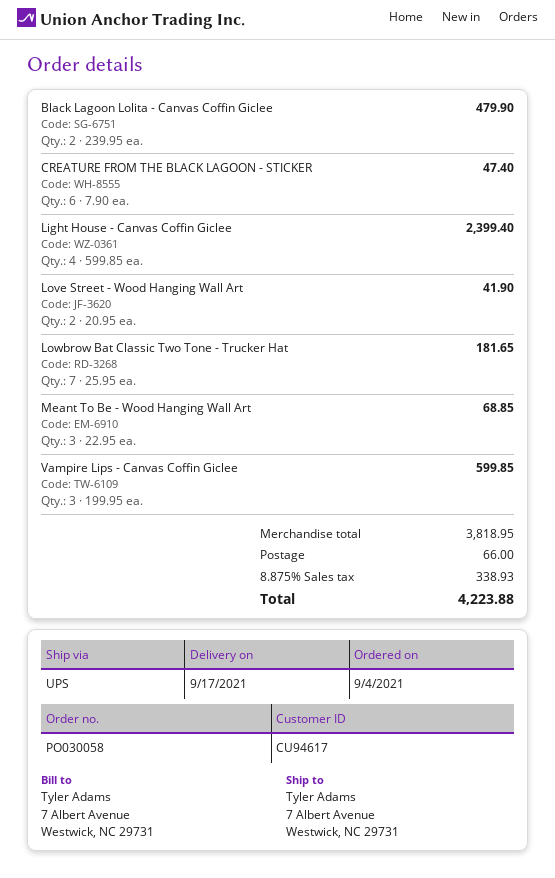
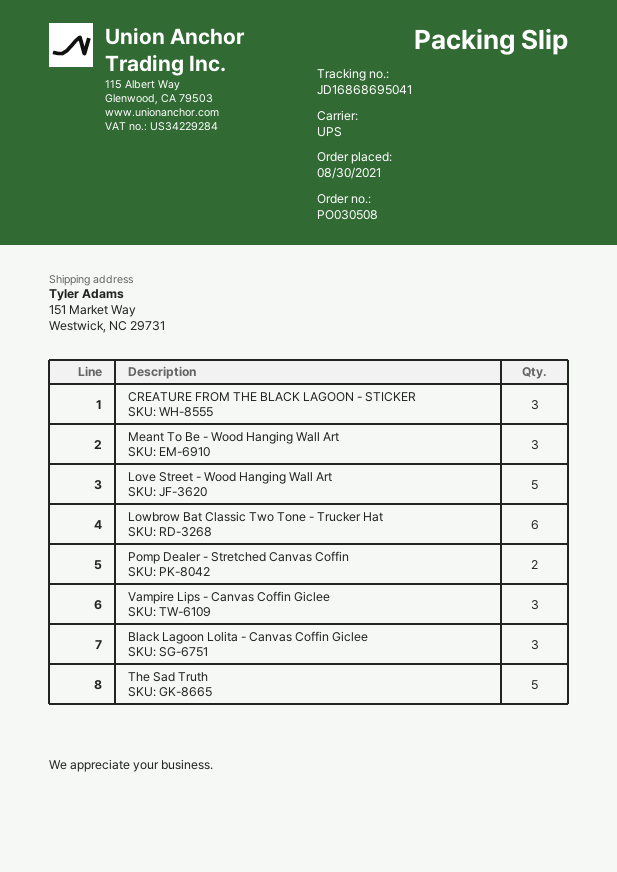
order number: PO030058 -> PO030508
order date: 2021-09-04 -> 2021-08-30
ship to: 7 Albert Avenue, Westwick, NC 29731 -> 151 Market Way, Westwick, NC 29731
Black Lagoon Lolita - Canvas Coffin Giclee: 2 -> 3
CREATURE FROM THE BLACK LAGOON - STICKER: 6 -> 3
Light House - Canvas Coffin Giclee: 4 -> none
Love Street - Wood Hanging Wall Art: 2 -> 5
Lowbrow Bat Classic Two Tone - Trucker Hat: 7 -> 6
Pomp Dealer - Stretched Canvas Coffin: none -> 2
The Sad Truth: none -> 5

